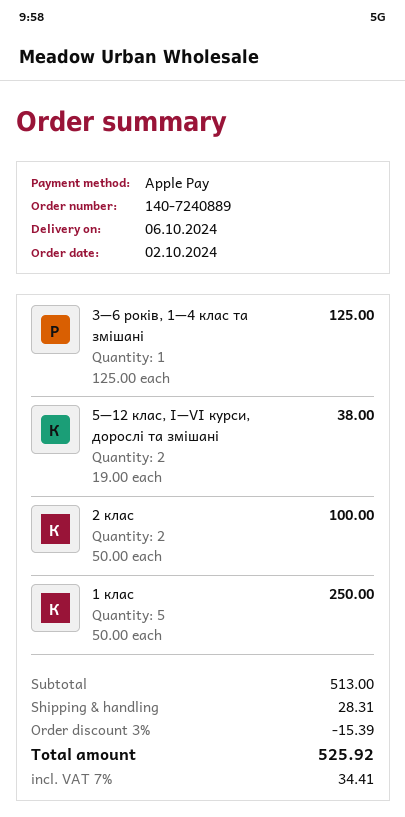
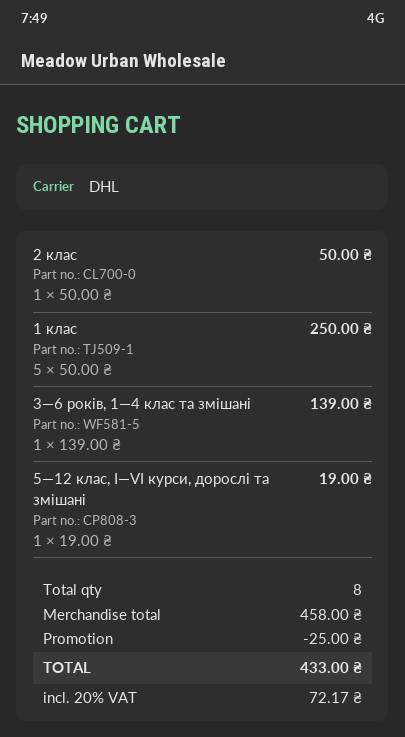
3—6 років, 1—4 клас та змішані: 1 x 125.00 = 125.00 -> 1 x 139.00 = 139.00
5—12 клас, I—VI курси, дорослі та змішані: 2 x 19.00 = 38.00 -> 1 x 19.00 = 19.00
2 клас: 2 x 50.00 = 100.00 -> 1 x 50.00 = 50.00
subtotal: 513.00 -> 458.00
discount: 15.39 -> 25.00
shipping: 28.31 -> none
tax: 7% = 34.41 -> 20% = 72.17
total: 525.92 -> 433.00

